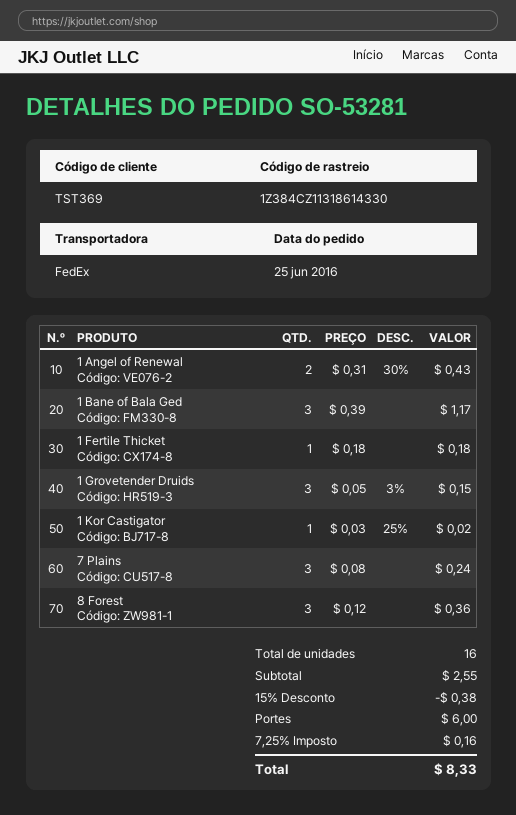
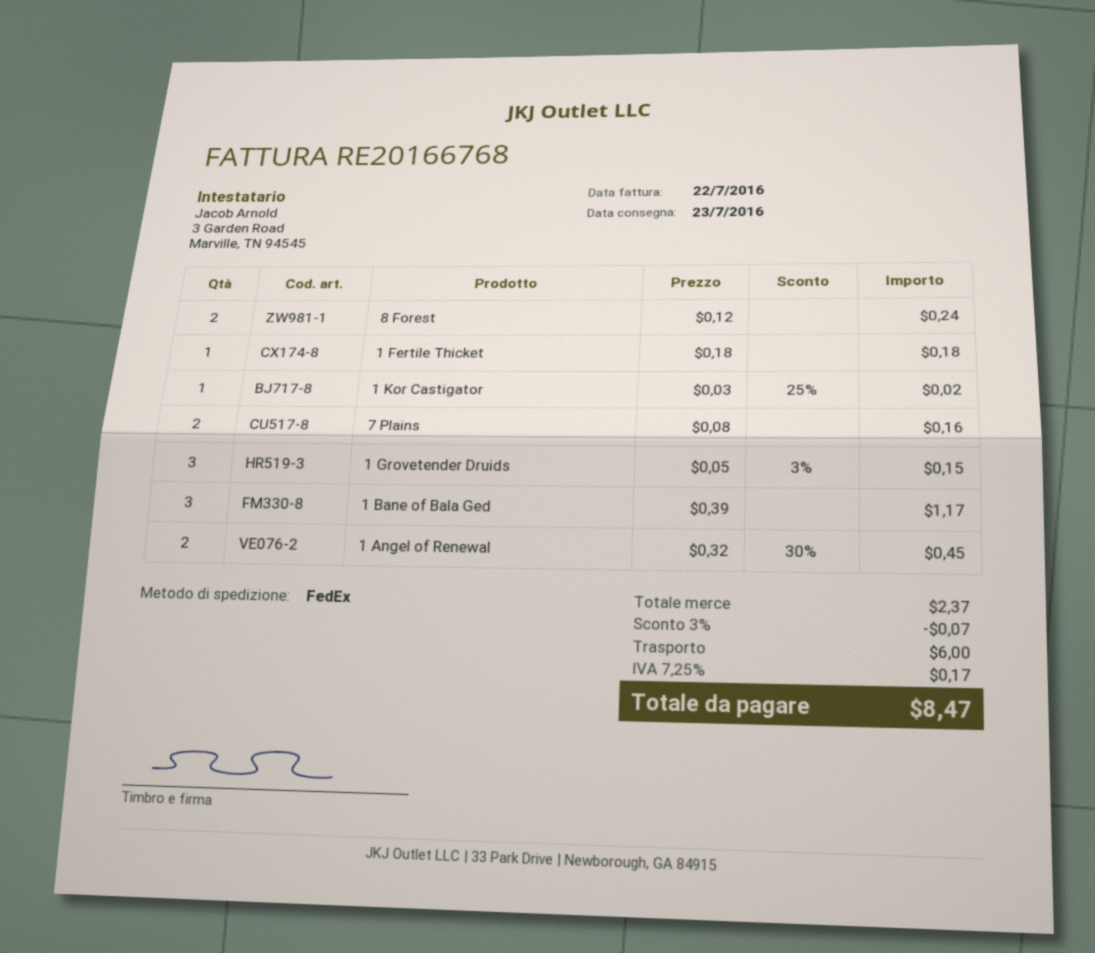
1 Angel of Renewal: 2 x 0.31 - 30% = 0.43 -> 2 x 0.32 - 30% = 0.45
7 Plains: 3 x 0.08 = 0.24 -> 2 x 0.08 = 0.16
8 Forest: 3 x 0.12 = 0.36 -> 2 x 0.12 = 0.24
subtotal: 2.55 -> 2.37
discount: 15% = 0.38 -> 3% = 0.07
tax: 7.25% = 0.16 -> 7.25% = 0.17
total: 8.33 -> 8.47

